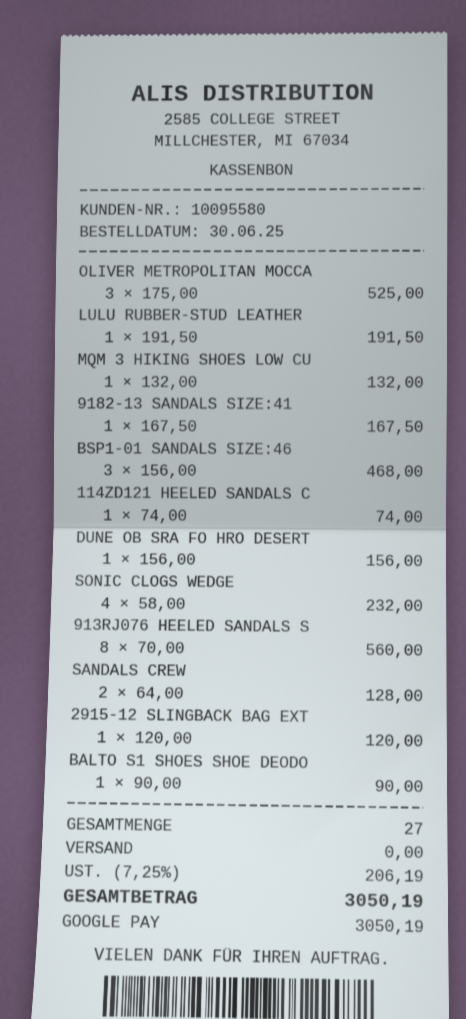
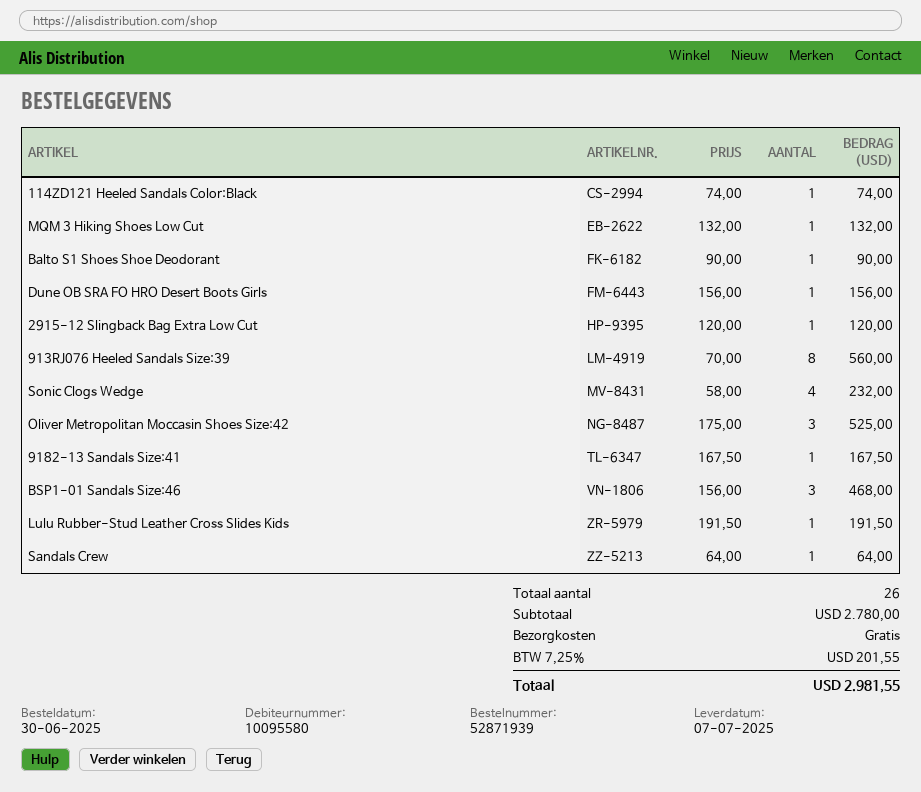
SANDALS CREW: 2 x 64.00 = 128.00 -> 1 x 64.00 = 64.00
total quantity: 27 -> 26
tax: 7.25% = 206.19 -> 7.25% = 201.55
total: 3050.19 -> 2981.55

